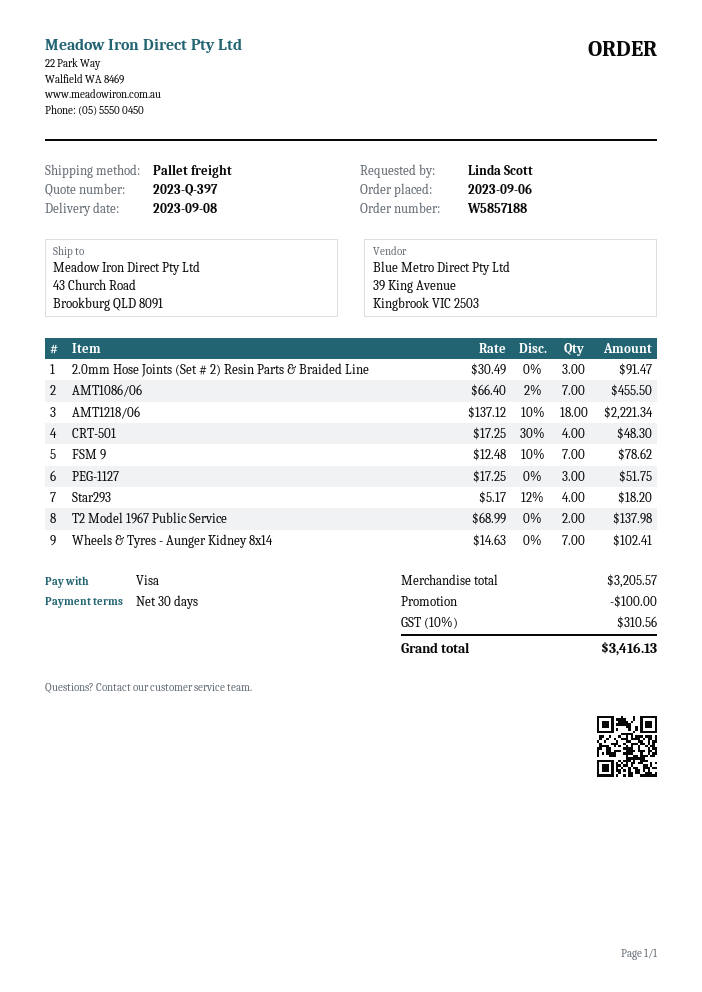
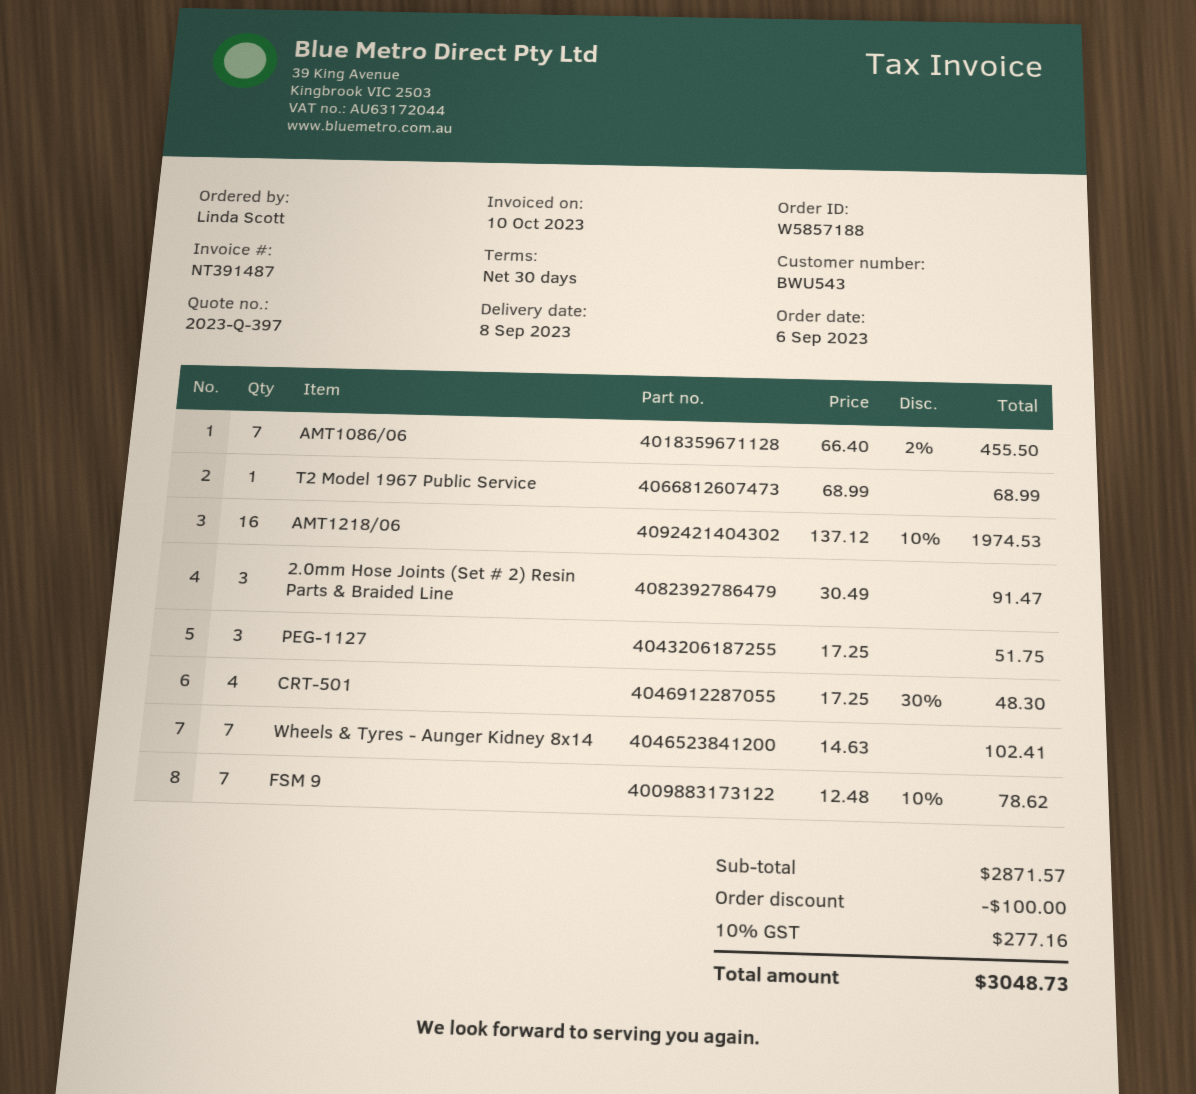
AMT1218/06: 18 x 137.12 - 10% = 2221.34 -> 16 x 137.12 - 10% = 1974.53
Star293: 4 x 5.17 - 12% = 18.20 -> none
T2 Model 1967 Public Service: 2 x 68.99 = 137.98 -> 1 x 68.99 = 68.99
subtotal: 3205.57 -> 2871.57
tax: 10% = 310.56 -> 10% = 277.16
total: 3416.13 -> 3048.73

